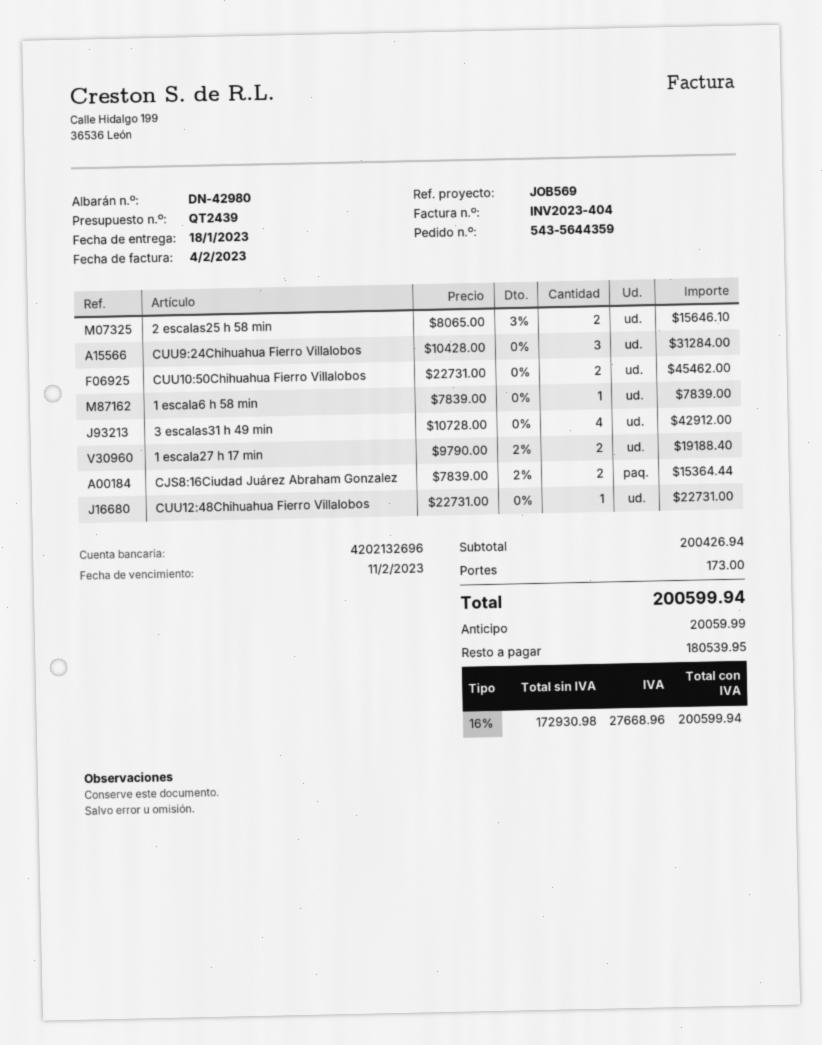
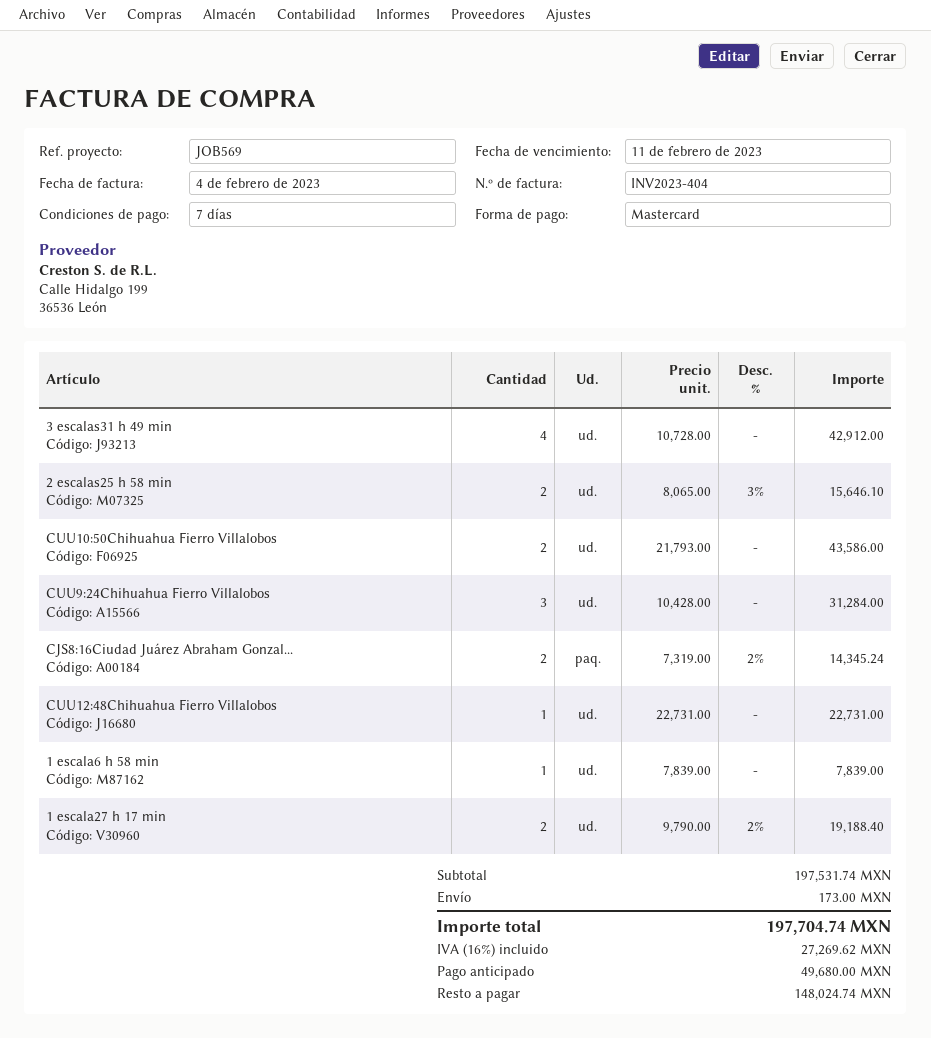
CUU10:50Chihuahua Fierro Villalobos: 2 x 22731.00 = 45462.00 -> 2 x 21793.00 = 43586.00
CJS8:16Ciudad Juárez Abraham Gonzalez: 2 x 7839.00 - 2% = 15364.44 -> 2 x 7319.00 - 2% = 14345.24
subtotal: 200426.94 -> 197531.74
tax: 16% = 27668.96 -> 16% = 27269.62
total: 200599.94 -> 197704.74
deposit: 20059.99 -> 49680.00
balance: 180539.95 -> 148024.74

